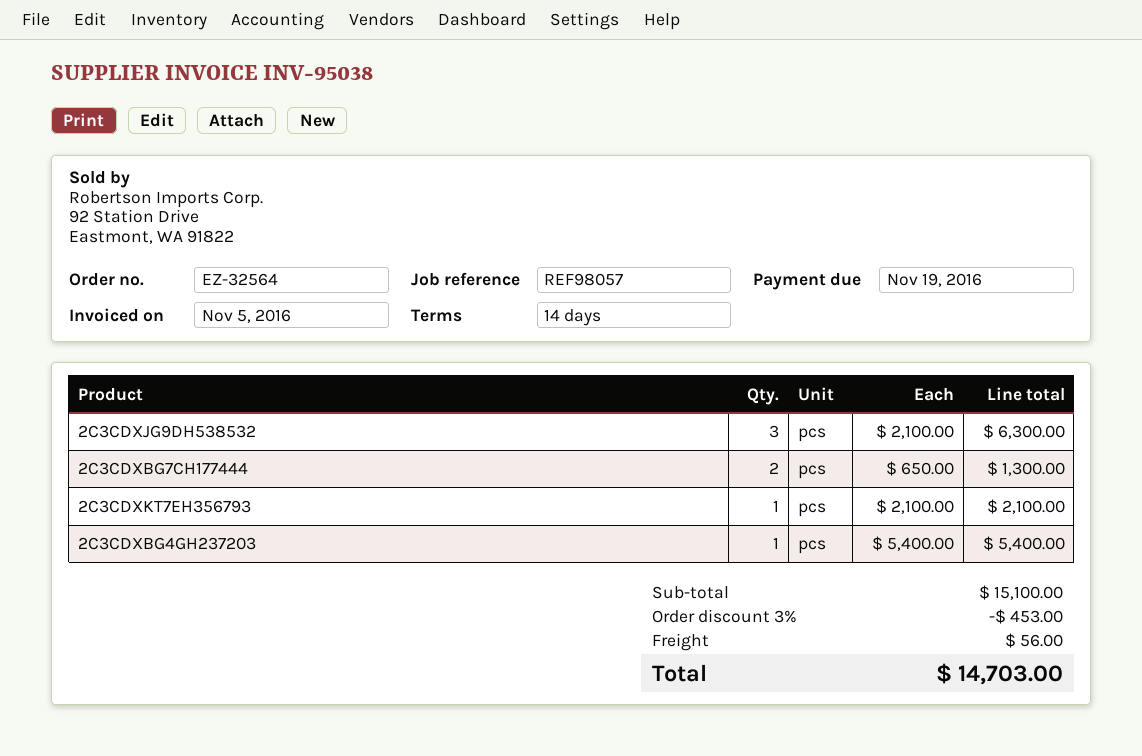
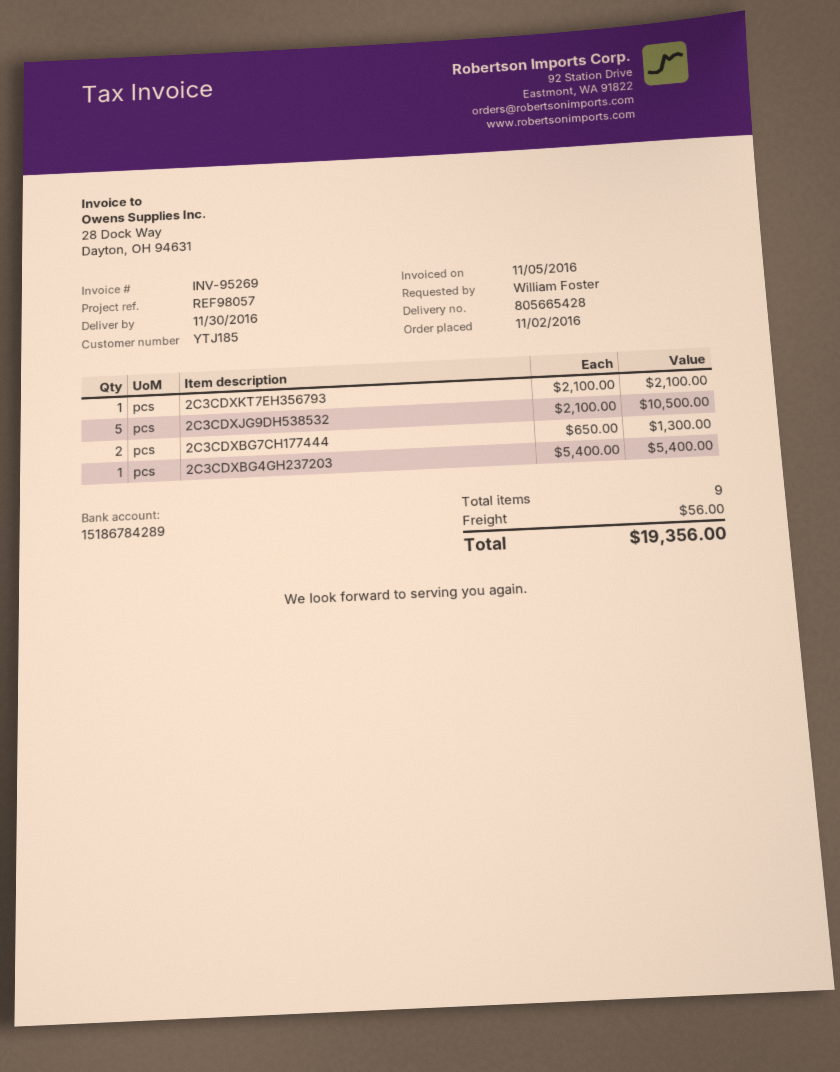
invoice number: INV-95038 -> INV-95269
2C3CDXJG9DH538532: 3 x 2100.00 = 6300.00 -> 5 x 2100.00 = 10500.00
discount: 3% = 453.00 -> none
total: 14703.00 -> 19356.00

